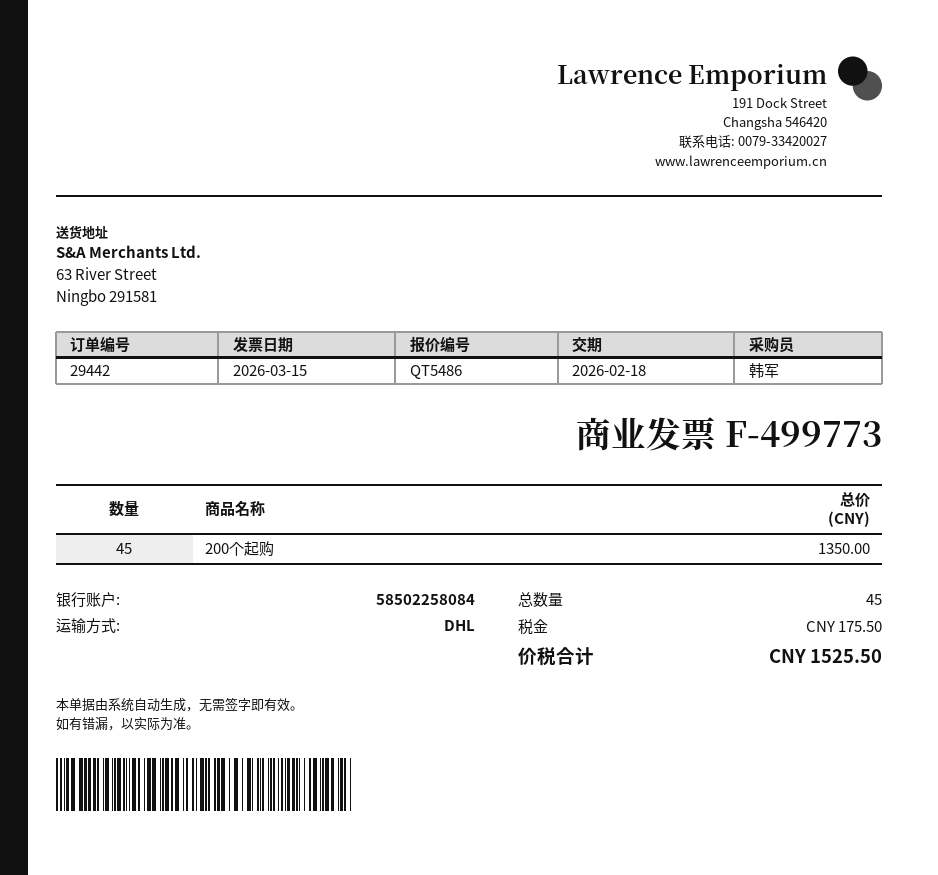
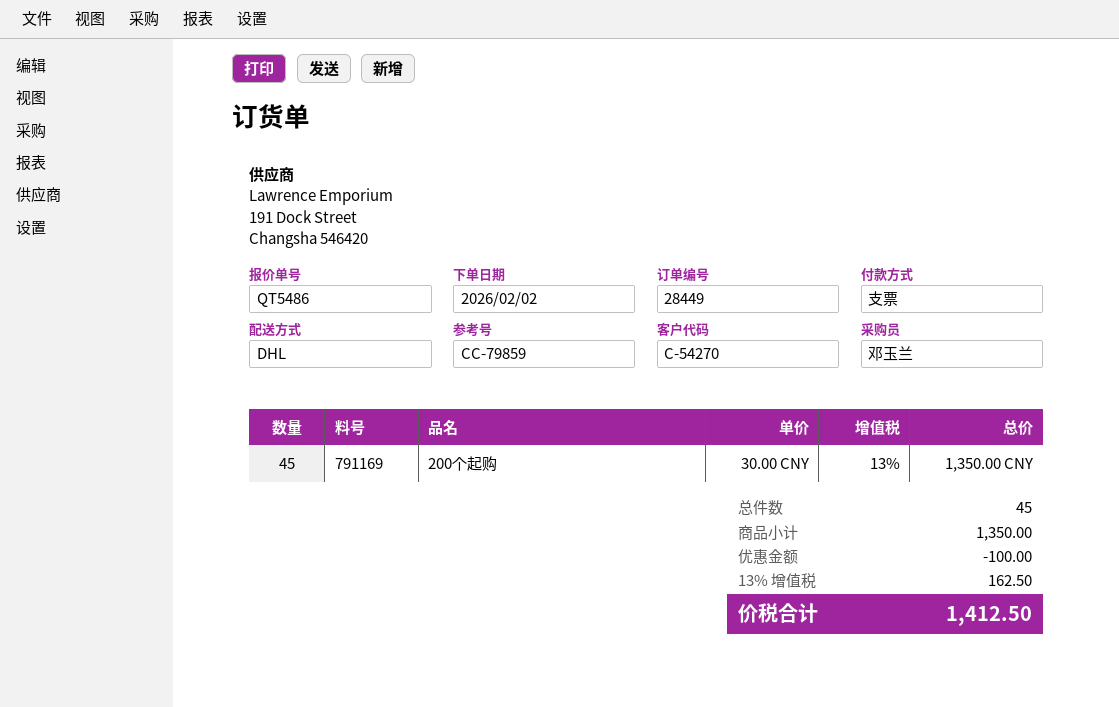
order number: 29442 -> 28449
ordered by: 韩军 -> 邓玉兰
discount: none -> 100.00
tax: 175.50 -> 162.50
total: 1525.50 -> 1412.50

